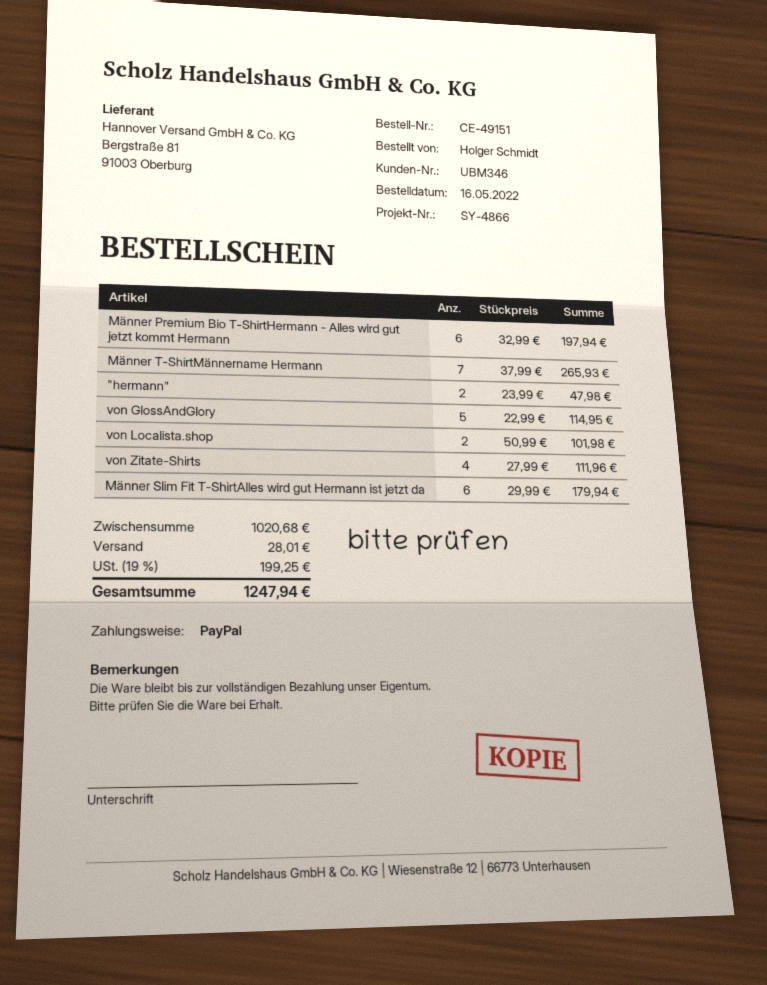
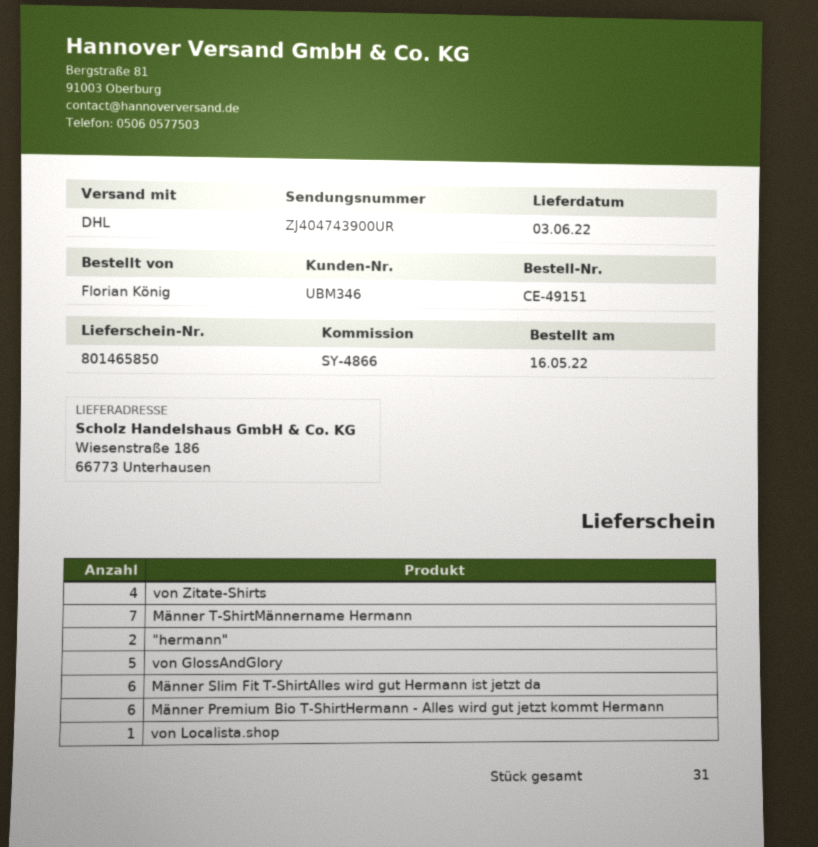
ordered by: Holger Schmidt -> Florian König
von Localista.shop: 2 -> 1

